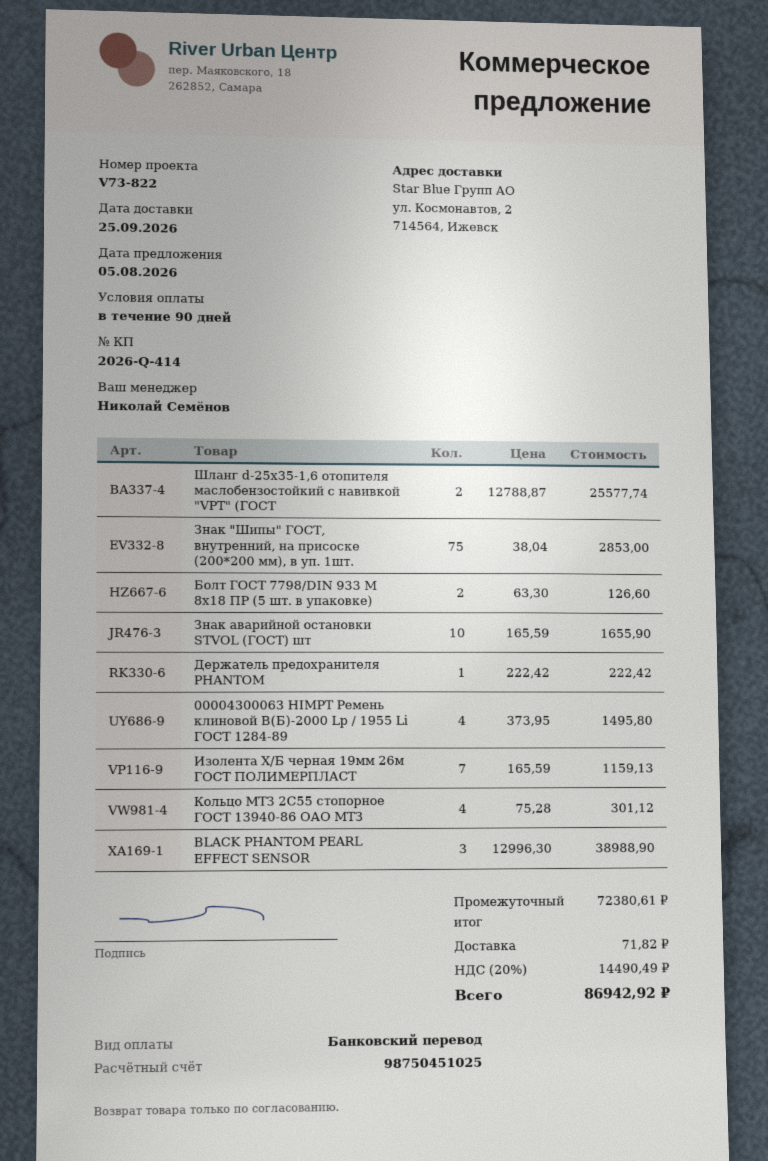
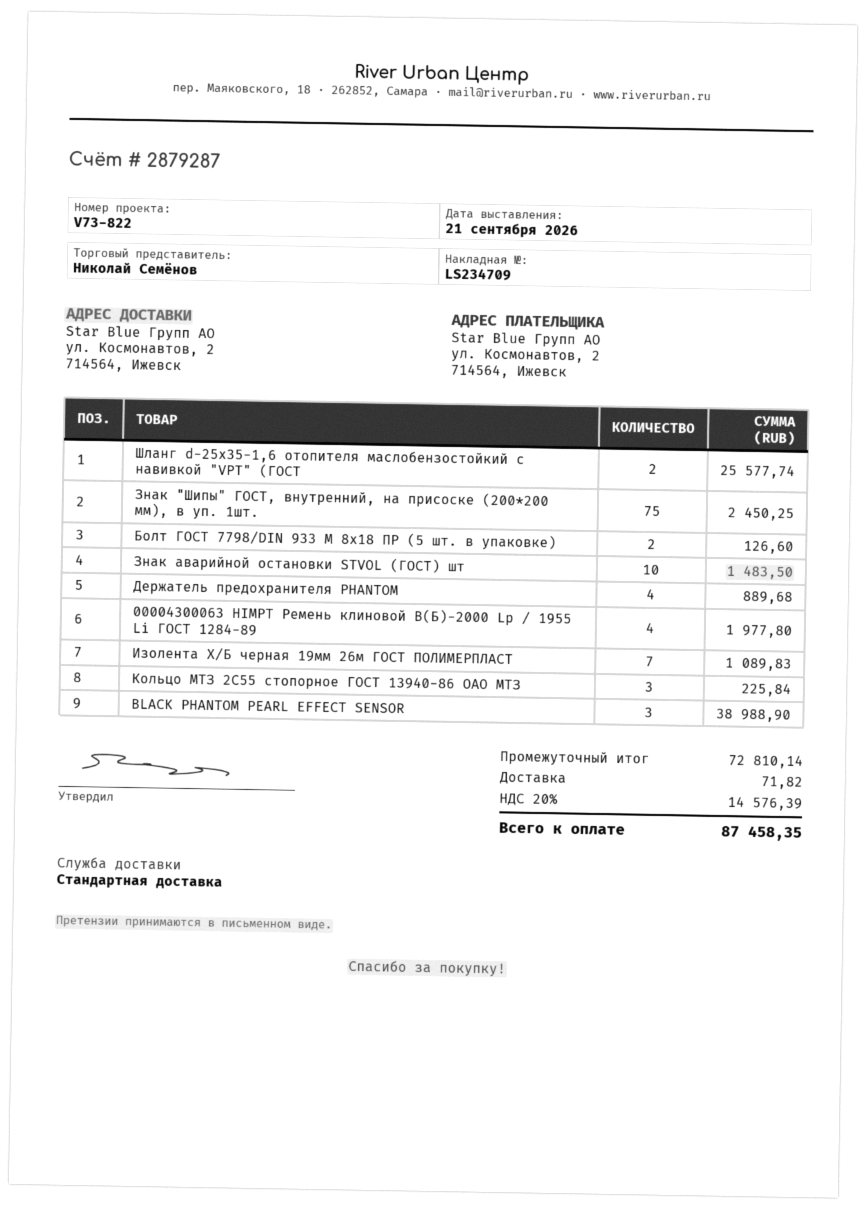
Знак "Шипы" ГОСТ, внутренний, на присоске (200*200 мм), в уп. 1шт.: 75 for 2853.00 -> 75 for 2450.25
Знак аварийной остановки STVOL (ГОСТ) шт: 10 for 1655.90 -> 10 for 1483.50
Держатель предохранителя PHANTOM: 1 for 222.42 -> 4 for 889.68
00004300063 HIMPT Ремень клиновой В(Б)-2000 Lp / 1955 Li ГОСТ 1284-89: 4 for 1495.80 -> 4 for 1977.80
Изолента Х/Б черная 19мм 26м ГОСТ ПОЛИМЕРПЛАСТ: 7 for 1159.13 -> 7 for 1089.83
Кольцо МТЗ 2С55 стопорное ГОСТ 13940-86 ОАО МТЗ: 4 for 301.12 -> 3 for 225.84
subtotal: 72380.61 -> 72810.14
tax: 20% = 14490.49 -> 20% = 14576.39
total: 86942.92 -> 87458.35

